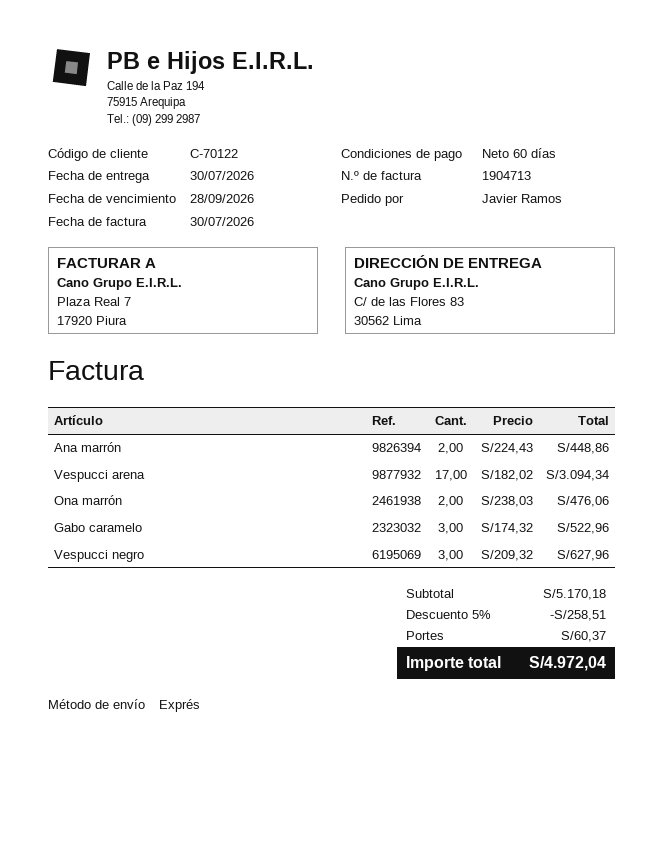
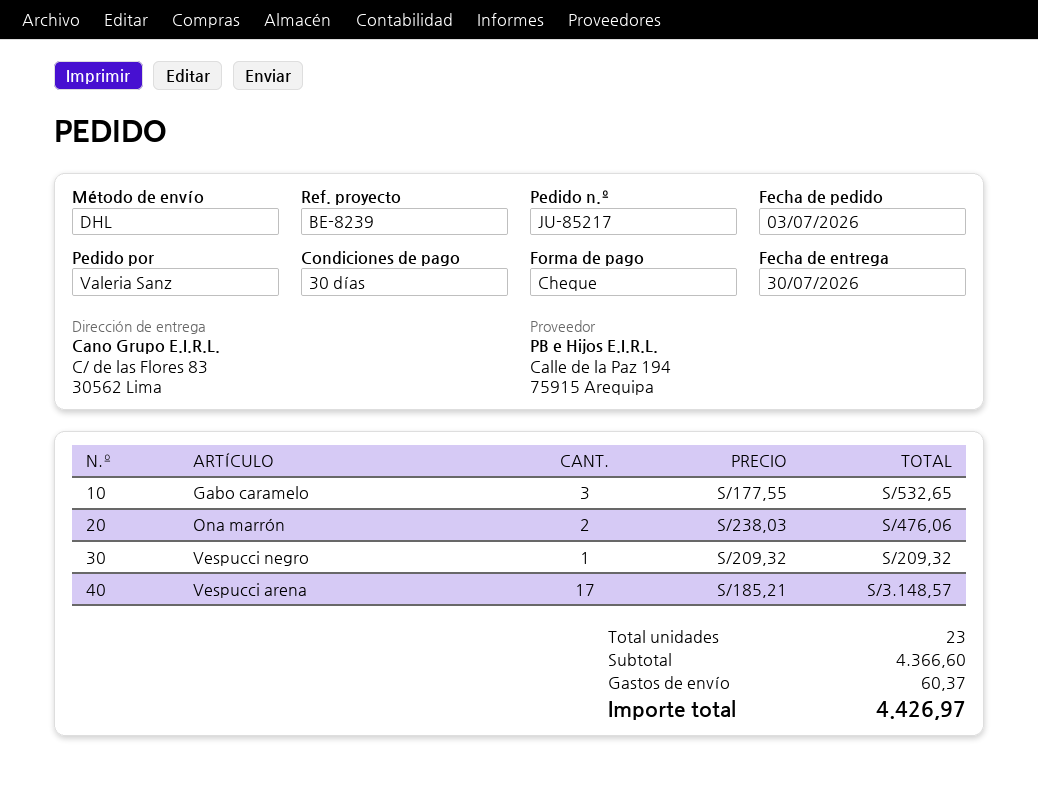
payment terms: 60 days -> 30 days
ordered by: Javier Ramos -> Valeria Sanz
shipping method: express -> DHL
Ana marrón: 2 x 224.43 = 448.86 -> none
Vespucci arena: 17 x 182.02 = 3094.34 -> 17 x 185.21 = 3148.57
Gabo caramelo: 3 x 174.32 = 522.96 -> 3 x 177.55 = 532.65
Vespucci negro: 3 x 209.32 = 627.96 -> 1 x 209.32 = 209.32
subtotal: 5170.18 -> 4366.60
discount: 5% = 258.51 -> none
total: 4972.04 -> 4426.97

